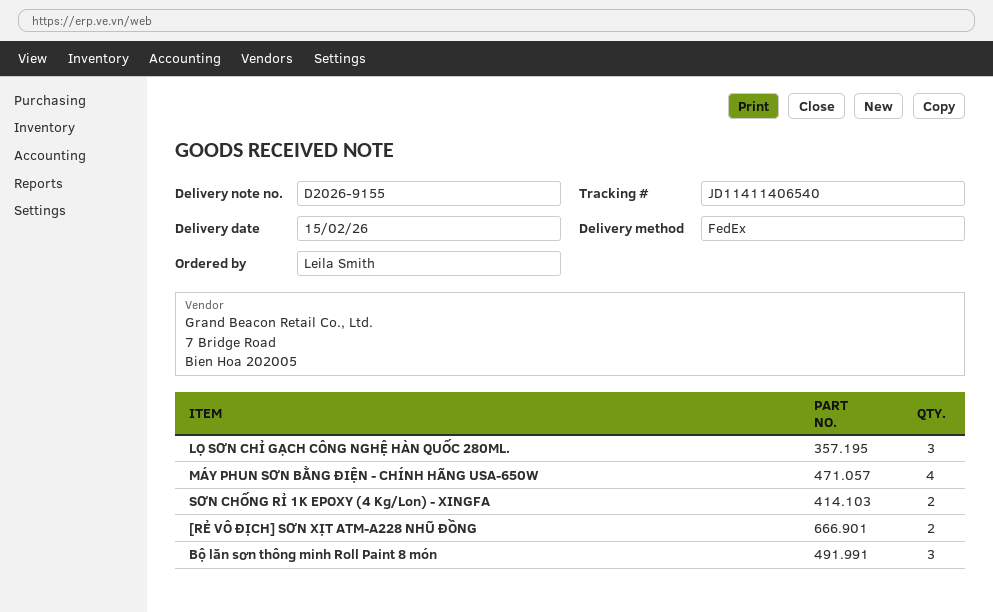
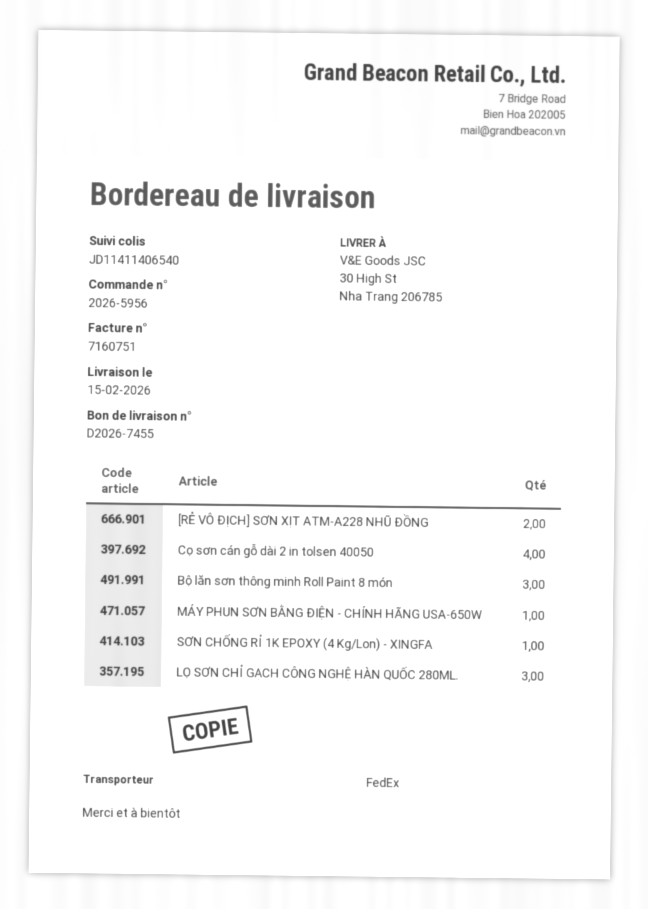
delivery note number: D2026-9155 -> D2026-7455
MÁY PHUN SƠN BẰNG ĐIỆN - CHÍNH HÃNG USA-650W: 4 -> 1
SƠN CHỐNG RỈ 1K EPOXY (4 Kg/Lon) - XINGFA: 2 -> 1
Cọ sơn cán gỗ dài 2 in tolsen 40050: none -> 4

